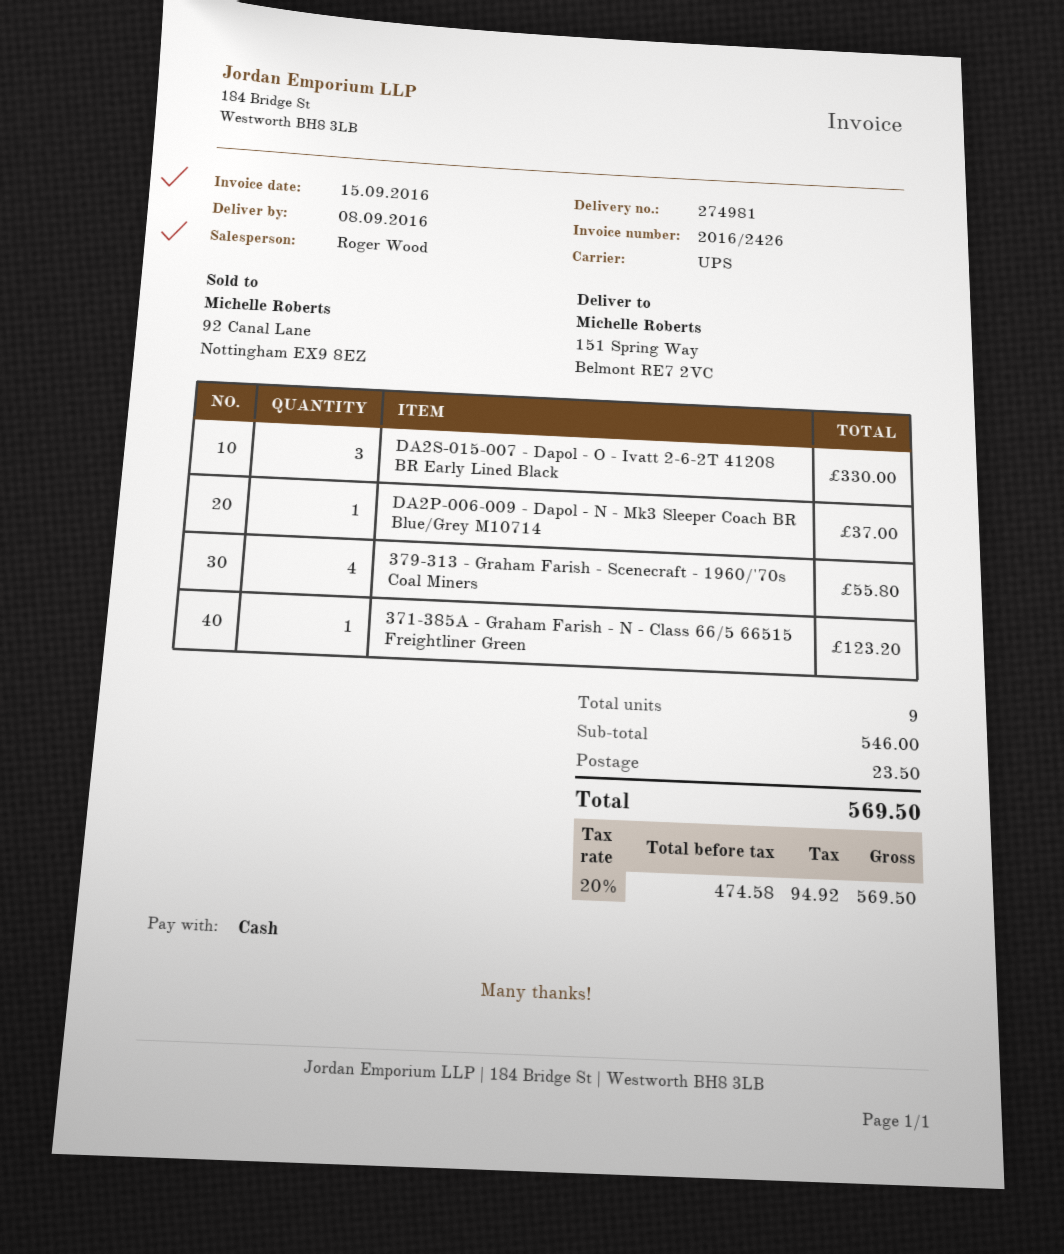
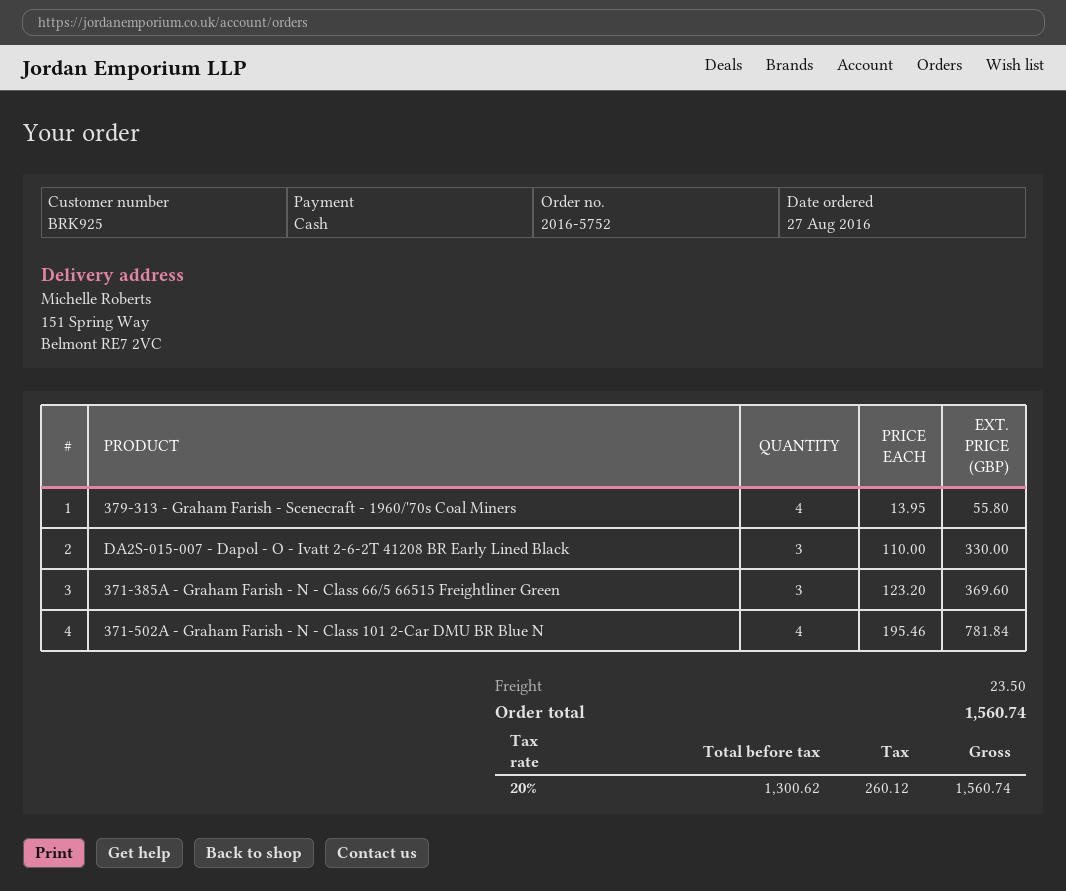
DA2P-006-009 - Dapol - N - Mk3 Sleeper Coach BR Blue/Grey M10714: 1 for 37.00 -> none
371-385A - Graham Farish - N - Class 66/5 66515 Freightliner Green: 1 for 123.20 -> 3 for 369.60
371-502A - Graham Farish - N - Class 101 2-Car DMU BR Blue N: none -> 4 for 781.84
net: 474.58 -> 1300.62
tax: 20% = 94.92 -> 20% = 260.12
total: 569.50 -> 1560.74

